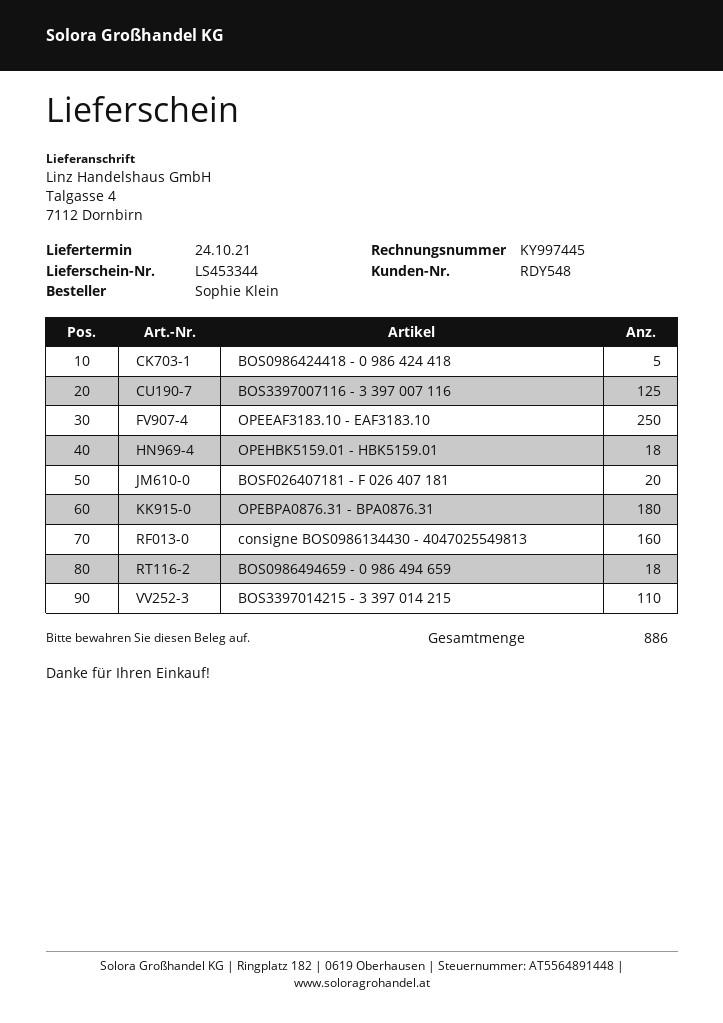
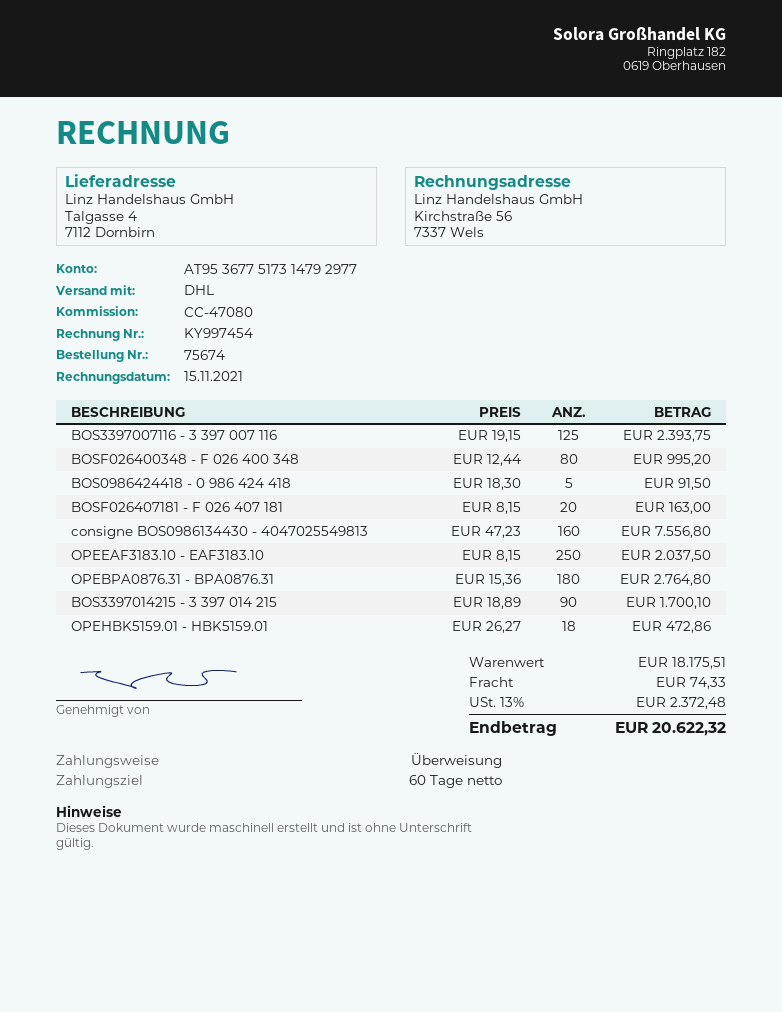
invoice number: KY997445 -> KY997454
BOS0986494659 - 0 986 494 659: 18 -> none
BOS3397014215 - 3 397 014 215: 110 -> 90
BOSF026400348 - F 026 400 348: none -> 80

